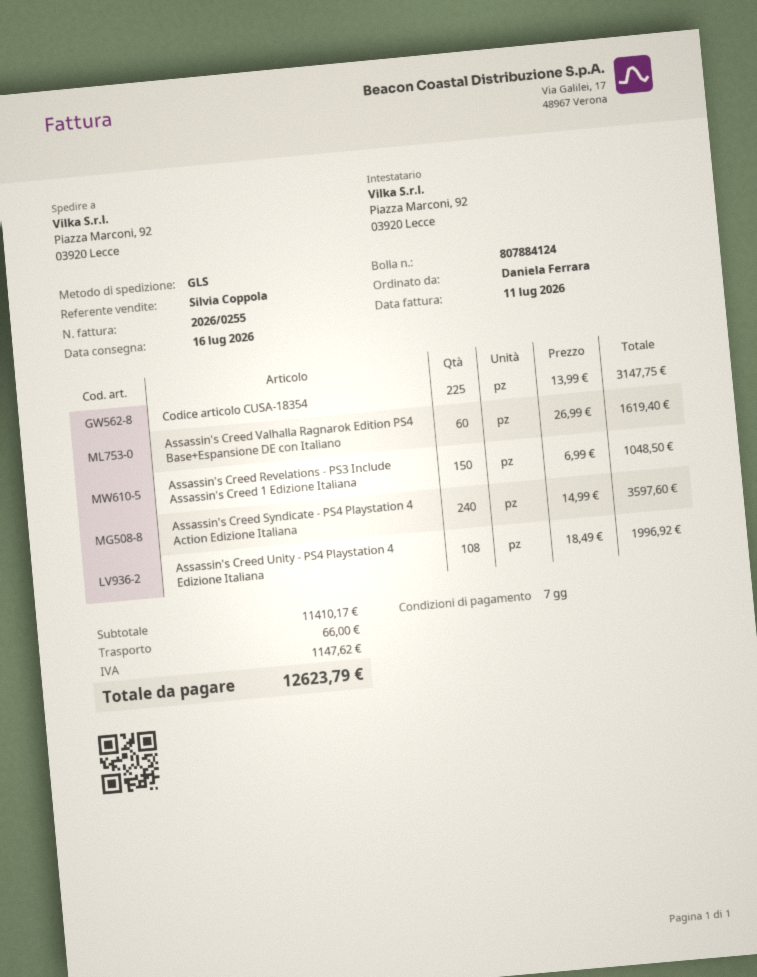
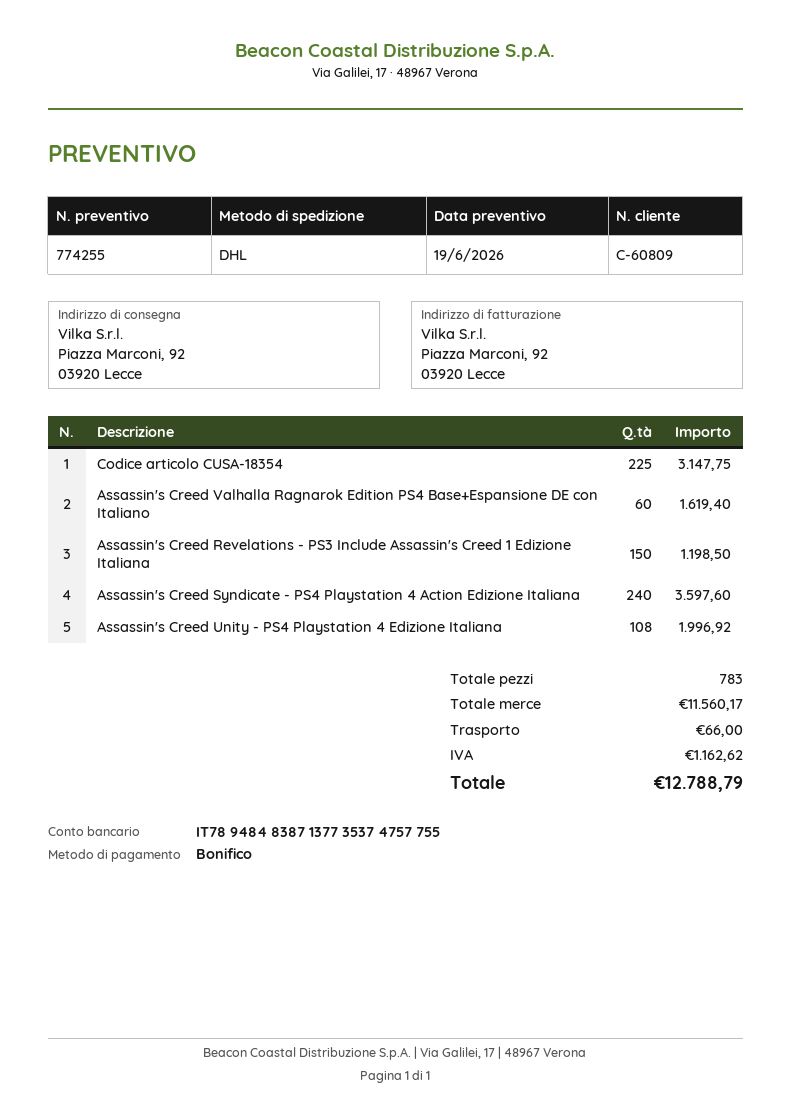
shipping method: GLS -> DHL
Assassin's Creed Revelations - PS3 Include Assassin's Creed 1 Edizione Italiana: 150 for 1048.50 -> 150 for 1198.50
subtotal: 11410.17 -> 11560.17
tax: 1147.62 -> 1162.62
total: 12623.79 -> 12788.79

